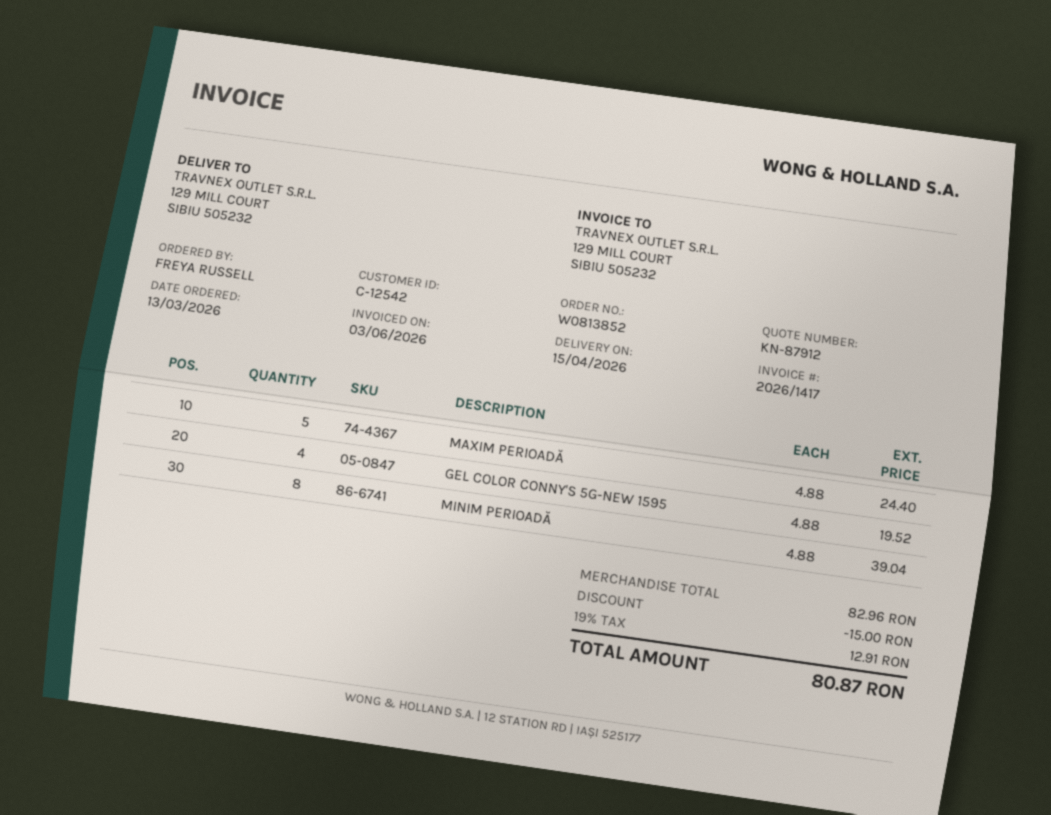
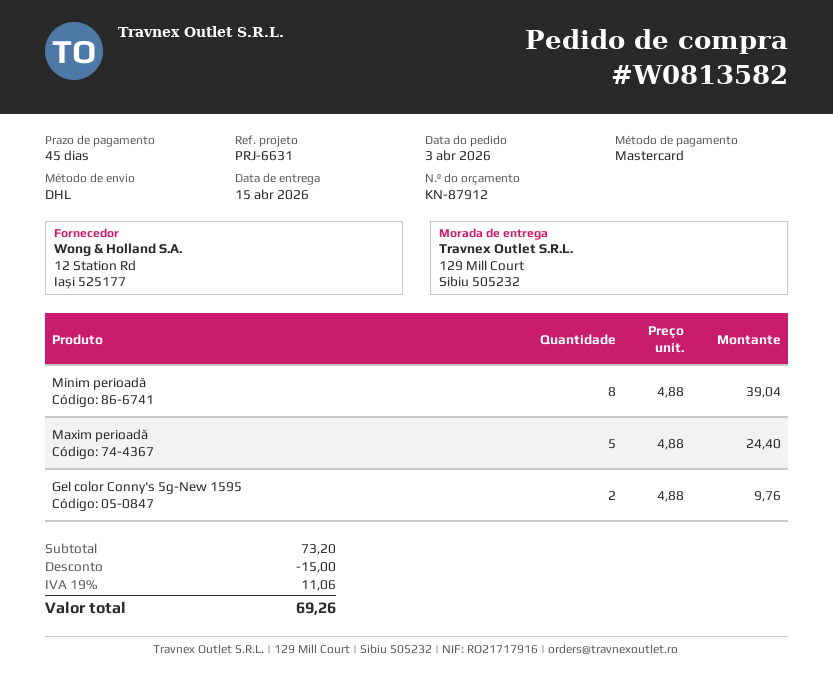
order number: W0813852 -> W0813582
order date: 2026-03-13 -> 2026-04-03
GEL COLOR CONNY'S 5G-NEW 1595: 4 x 4.88 = 19.52 -> 2 x 4.88 = 9.76
subtotal: 82.96 -> 73.20
tax: 19% = 12.91 -> 19% = 11.06
total: 80.87 -> 69.26

